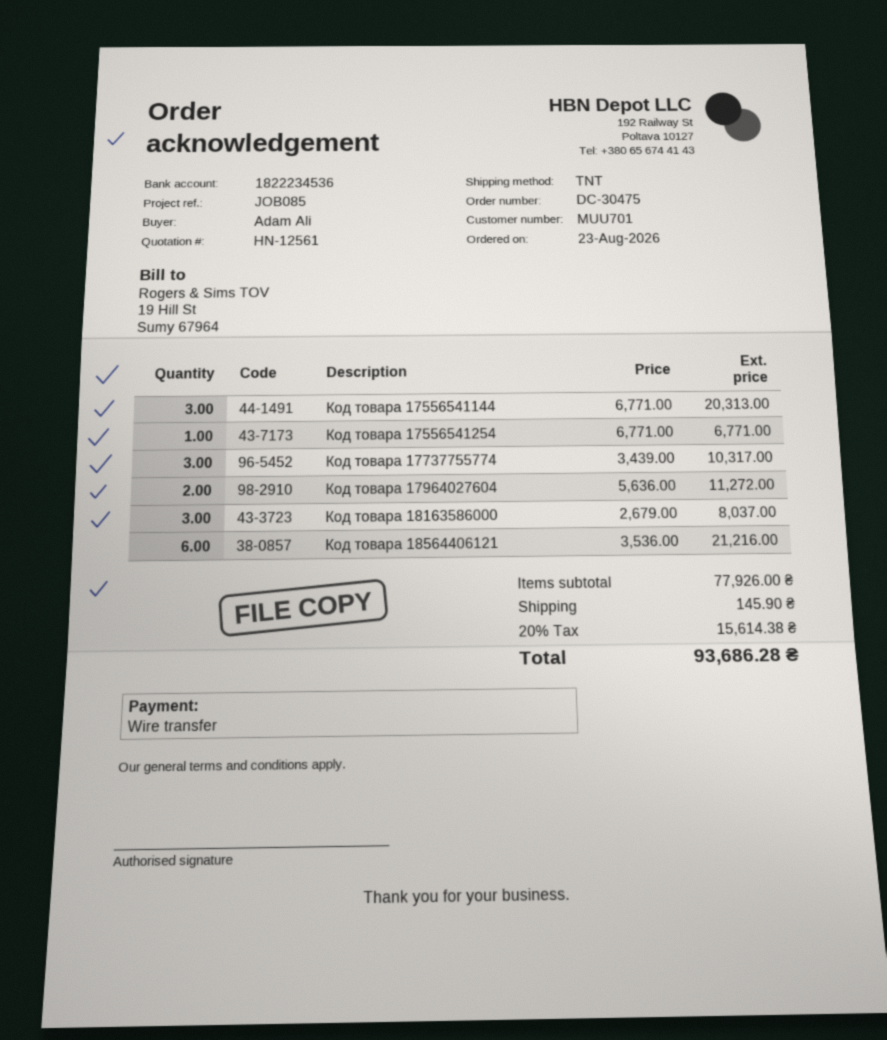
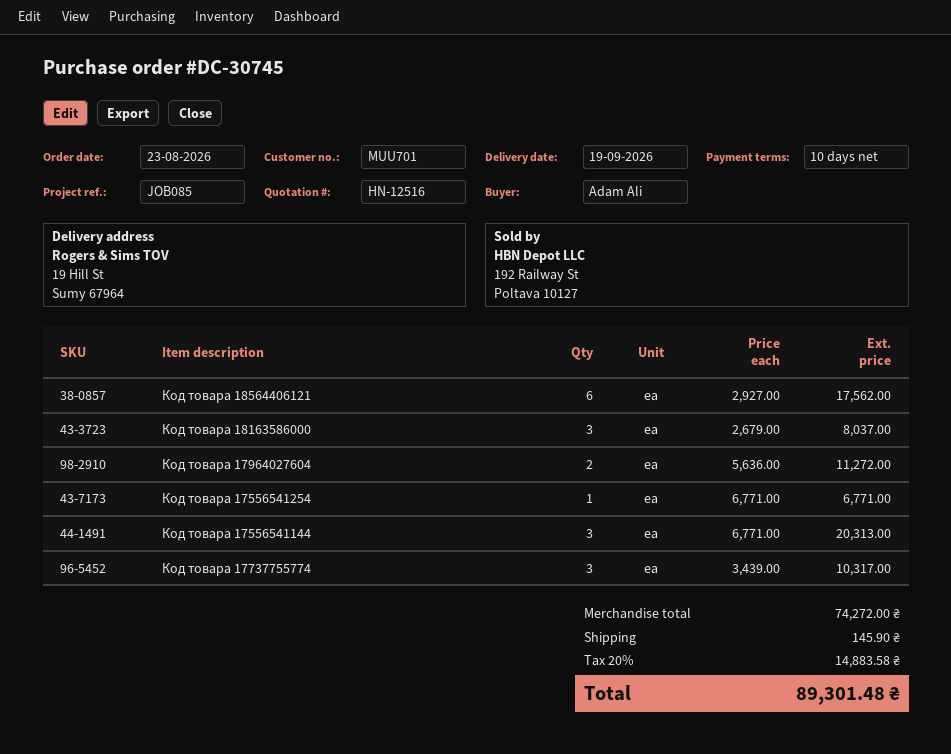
quote number: HN-12561 -> HN-12516
order number: DC-30475 -> DC-30745
Код товара 18564406121: 6 x 3536.00 = 21216.00 -> 6 x 2927.00 = 17562.00
subtotal: 77926.00 -> 74272.00
tax: 20% = 15614.38 -> 20% = 14883.58
total: 93686.28 -> 89301.48

